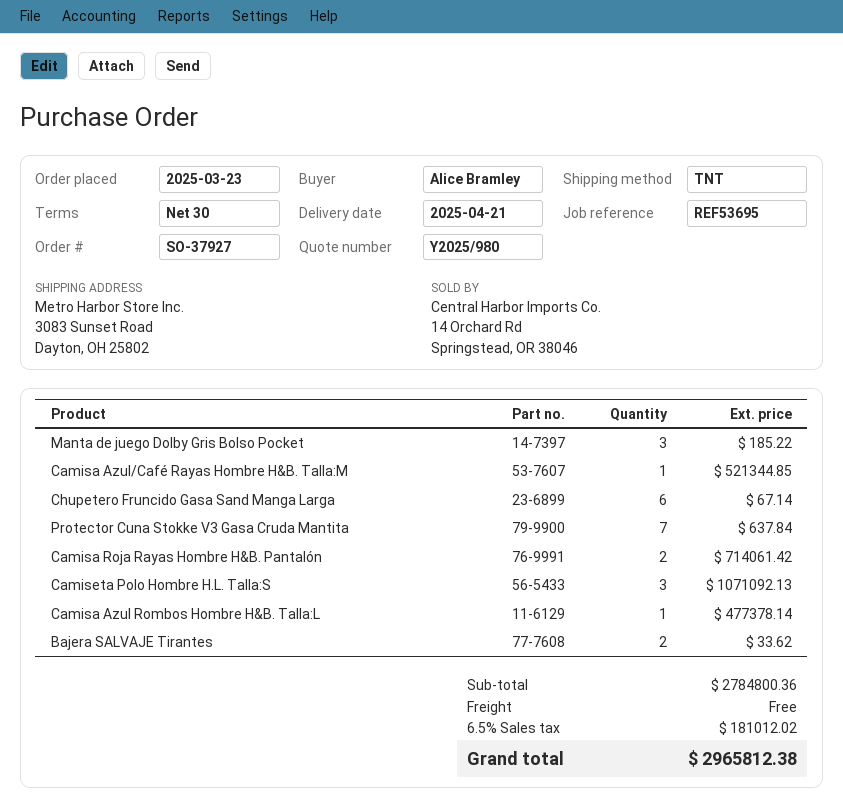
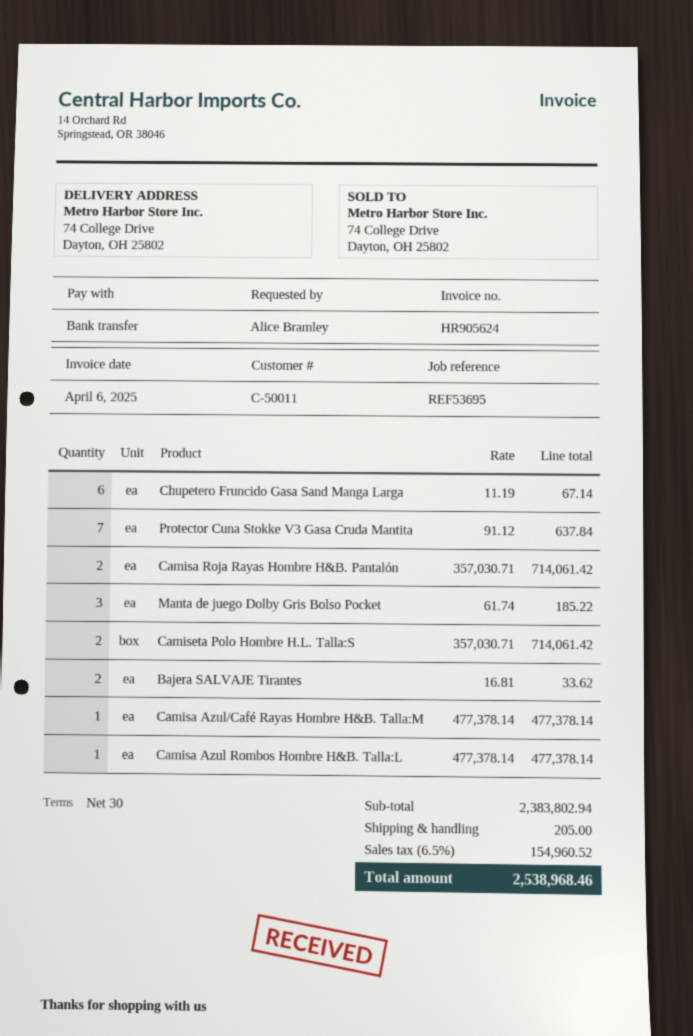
ship to: 3083 Sunset Road, Dayton, OH 25802 -> 74 College Drive, Dayton, OH 25802
Camisa Azul/Café Rayas Hombre H&B. Talla:M: 1 for 521344.85 -> 1 for 477378.14
Camiseta Polo Hombre H.L. Talla:S: 3 for 1071092.13 -> 2 for 714061.42
subtotal: 2784800.36 -> 2383802.94
shipping: 0.00 -> 205.00
tax: 6.5% = 181012.02 -> 6.5% = 154960.52
total: 2965812.38 -> 2538968.46

